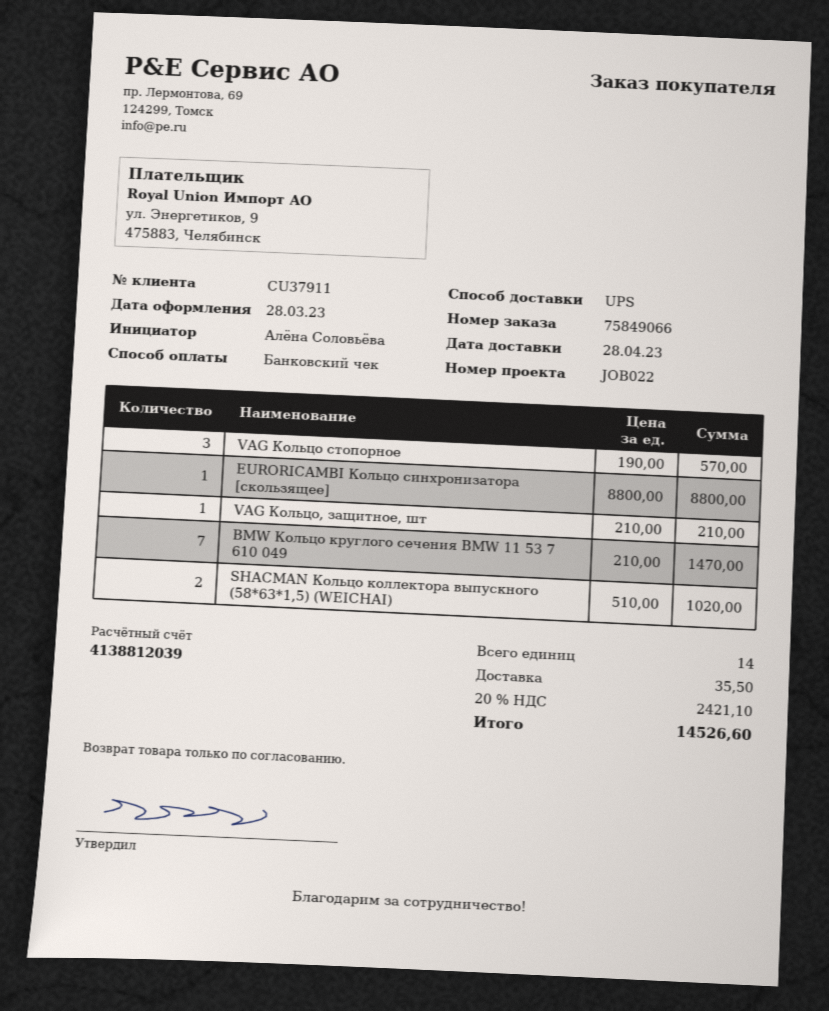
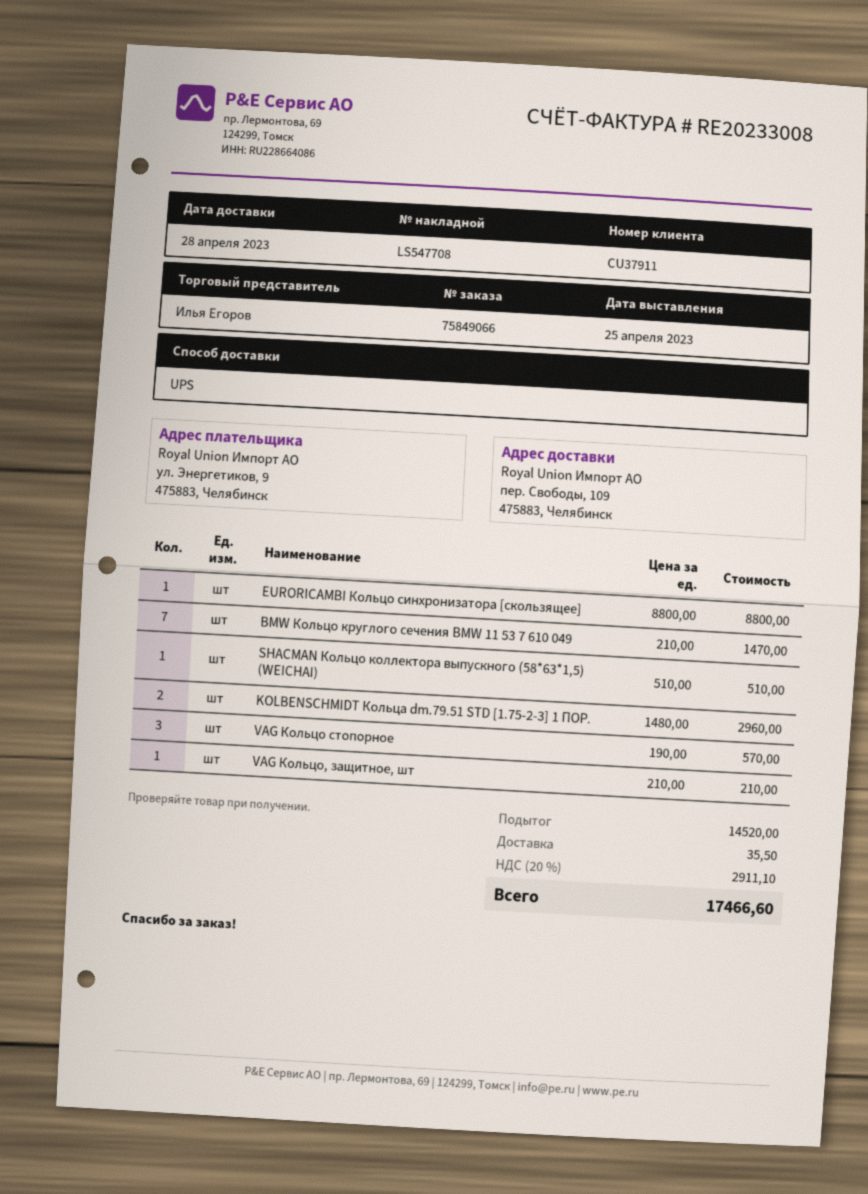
SHACMAN Кольцо коллектора выпускного (58*63*1,5) (WEICHAI): 2 x 510.00 = 1020.00 -> 1 x 510.00 = 510.00
KOLBENSCHMIDT Кольца dm.79.51 STD [1.75-2-3] 1 ПОР.: none -> 2 x 1480.00 = 2960.00
tax: 20% = 2421.10 -> 20% = 2911.10
total: 14526.60 -> 17466.60

